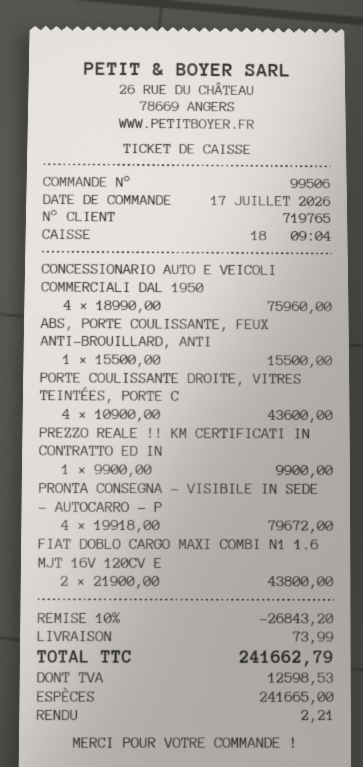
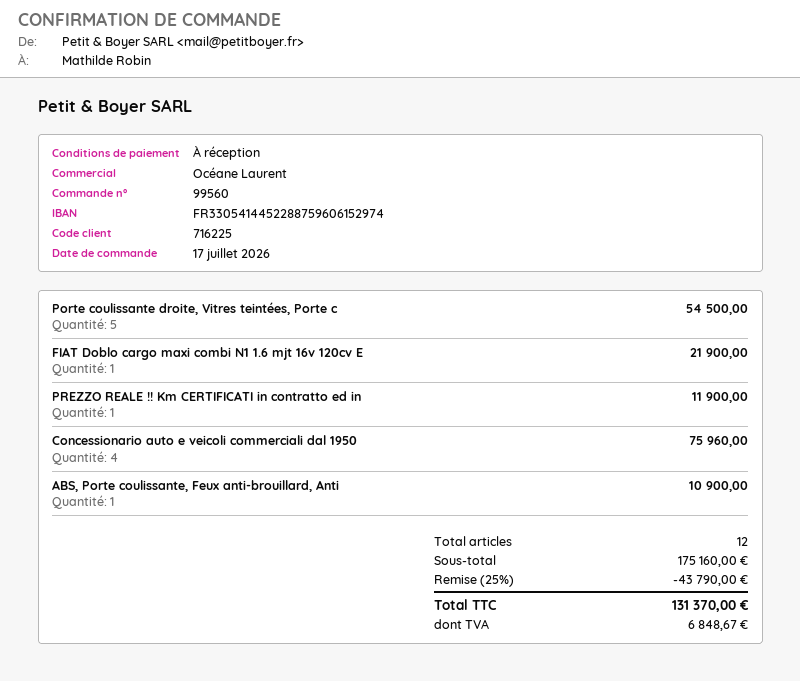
order number: 99506 -> 99560
customer number: 719765 -> 716225
ABS, PORTE COULISSANTE, FEUX ANTI-BROUILLARD, ANTI: 1 for 15500.00 -> 1 for 10900.00
PORTE COULISSANTE DROITE, VITRES TEINTÉES, PORTE C: 4 for 43600.00 -> 5 for 54500.00
PREZZO REALE !! KM CERTIFICATI IN CONTRATTO ED IN: 1 for 9900.00 -> 1 for 11900.00
PRONTA CONSEGNA - VISIBILE IN SEDE - AUTOCARRO - P: 4 for 79672.00 -> none
FIAT DOBLO CARGO MAXI COMBI N1 1.6 MJT 16V 120CV E: 2 for 43800.00 -> 1 for 21900.00
discount: 10% = 26843.20 -> 25% = 43790.00
shipping: 73.99 -> none
tax: 12598.53 -> 6848.67
total: 241662.79 -> 131370.00

